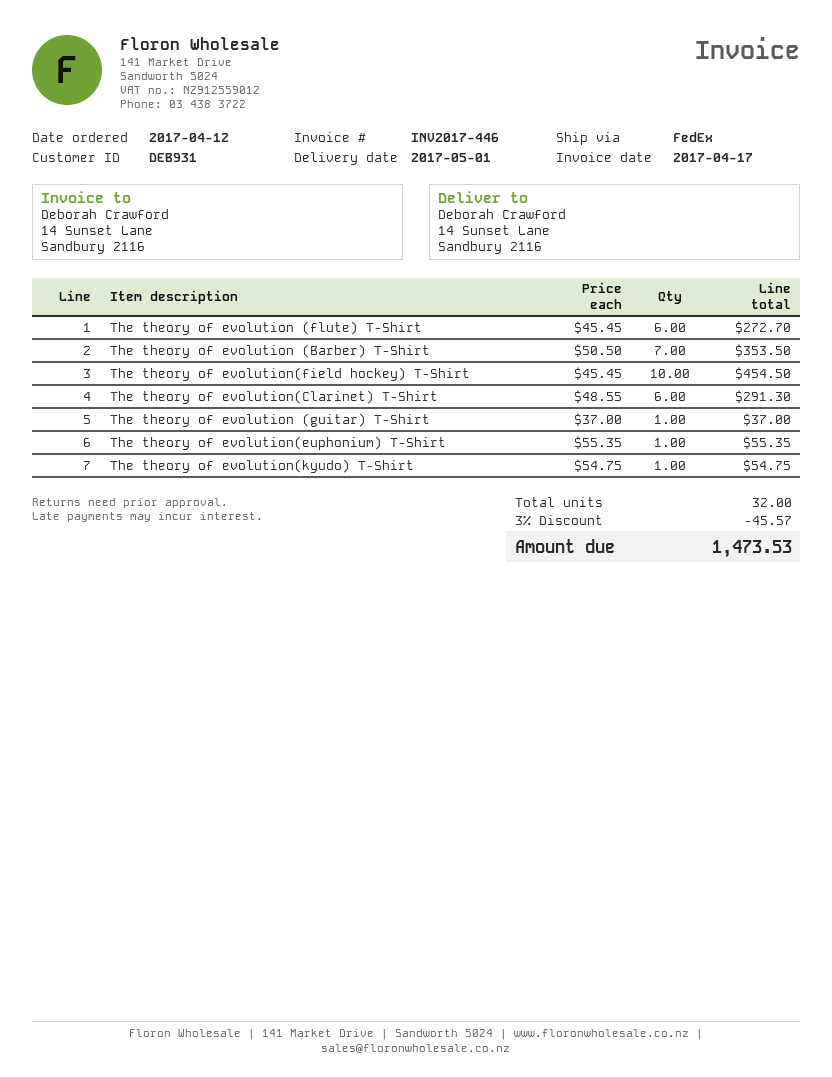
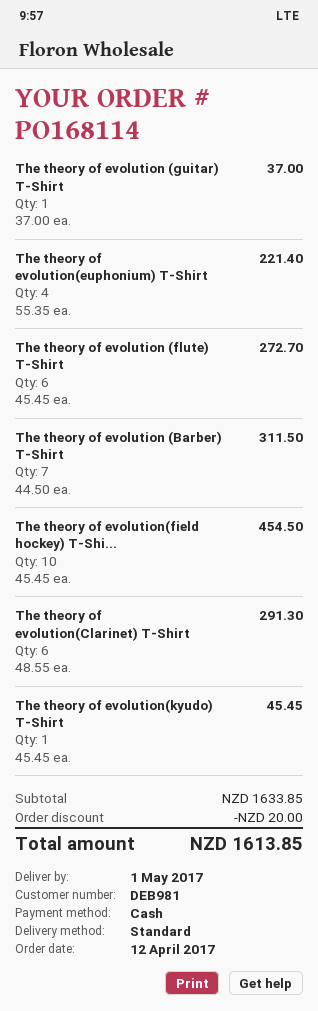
customer number: DEB931 -> DEB981
shipping method: FedEx -> standard
The theory of evolution (Barber) T-Shirt: 7 x 50.50 = 353.50 -> 7 x 44.50 = 311.50
The theory of evolution(euphonium) T-Shirt: 1 x 55.35 = 55.35 -> 4 x 55.35 = 221.40
The theory of evolution(kyudo) T-Shirt: 1 x 54.75 = 54.75 -> 1 x 45.45 = 45.45
discount: 45.57 -> 20.00
total: 1473.53 -> 1613.85

